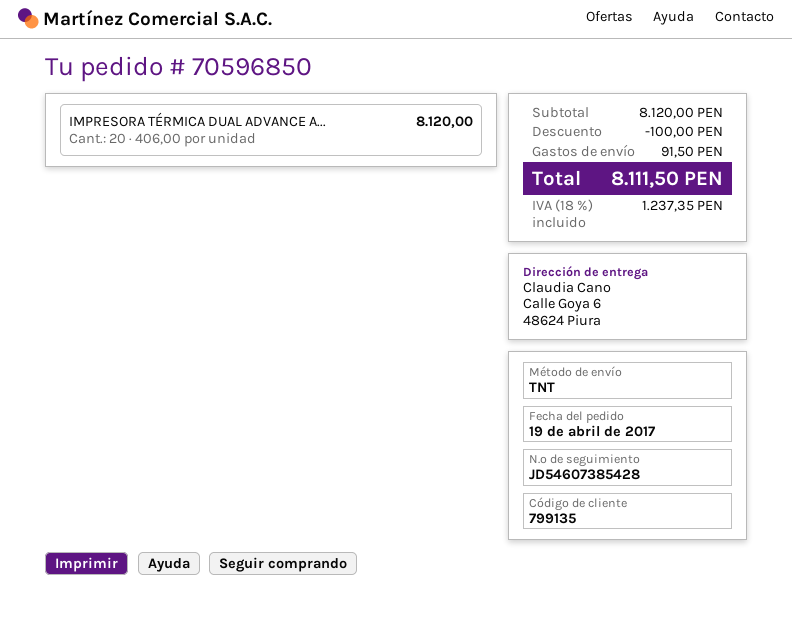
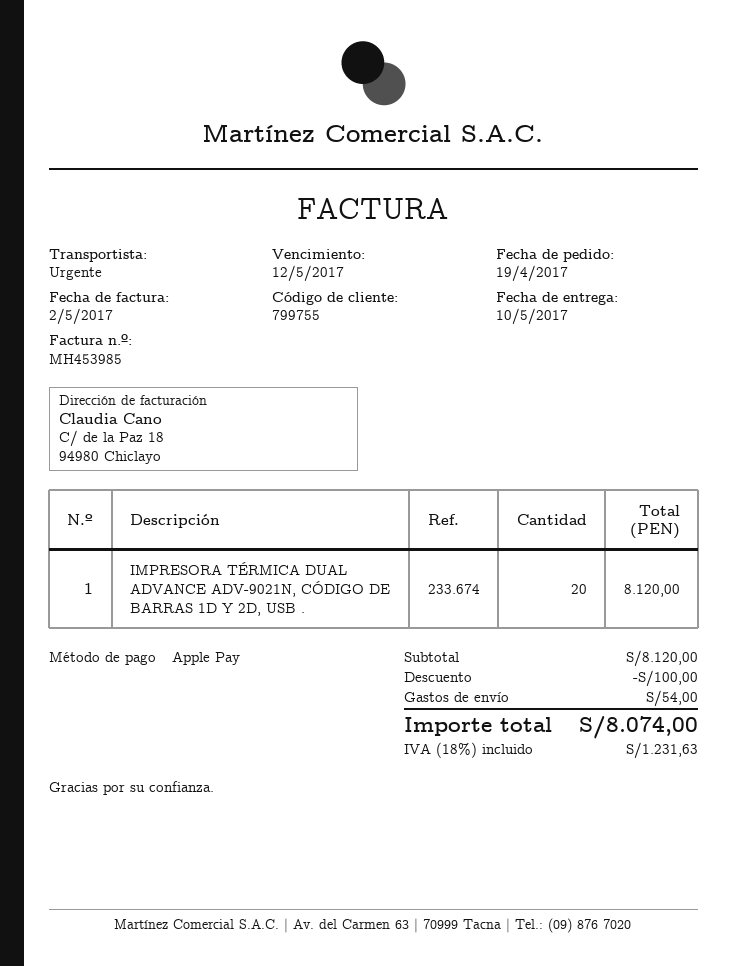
customer number: 799135 -> 799755
shipping method: TNT -> express
shipping: 91.50 -> 54.00
tax: 18% = 1237.35 -> 18% = 1231.63
total: 8111.50 -> 8074.00

